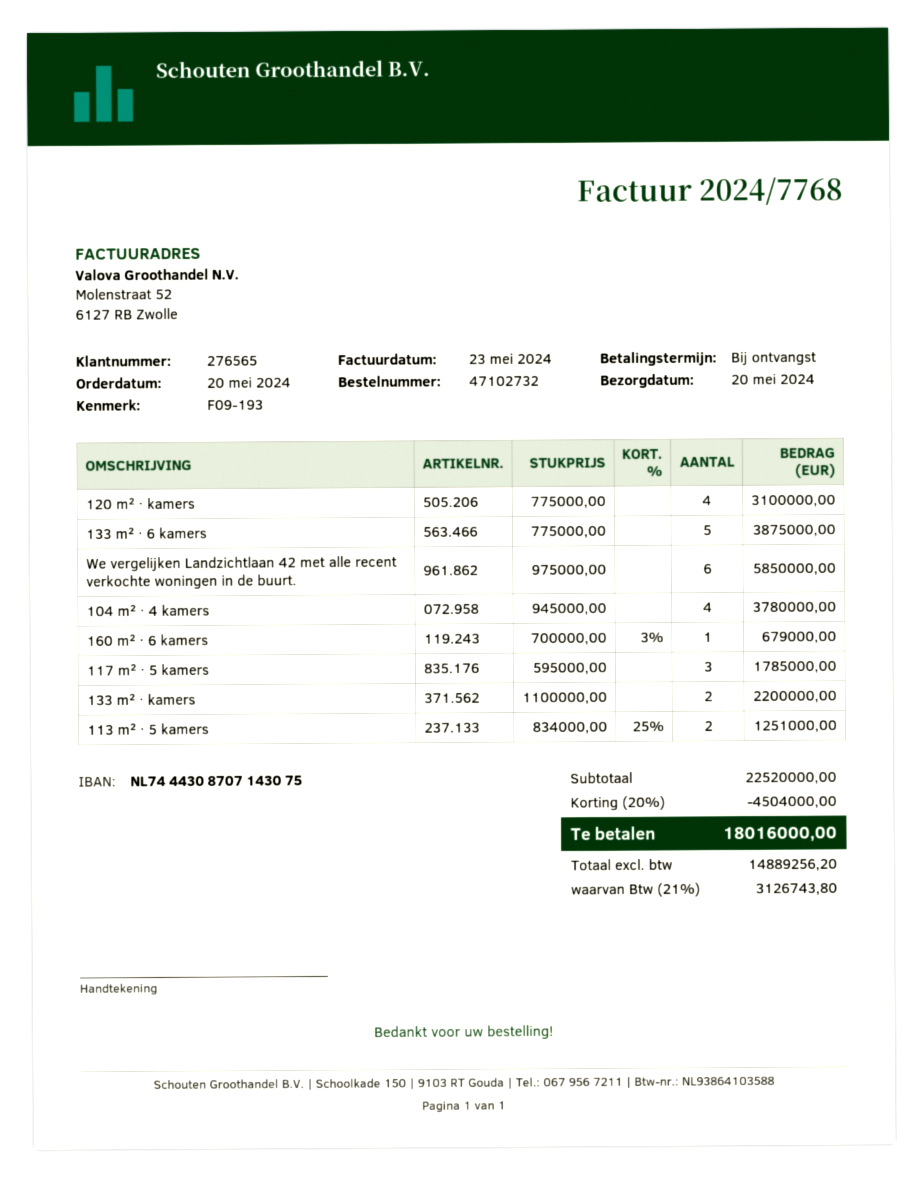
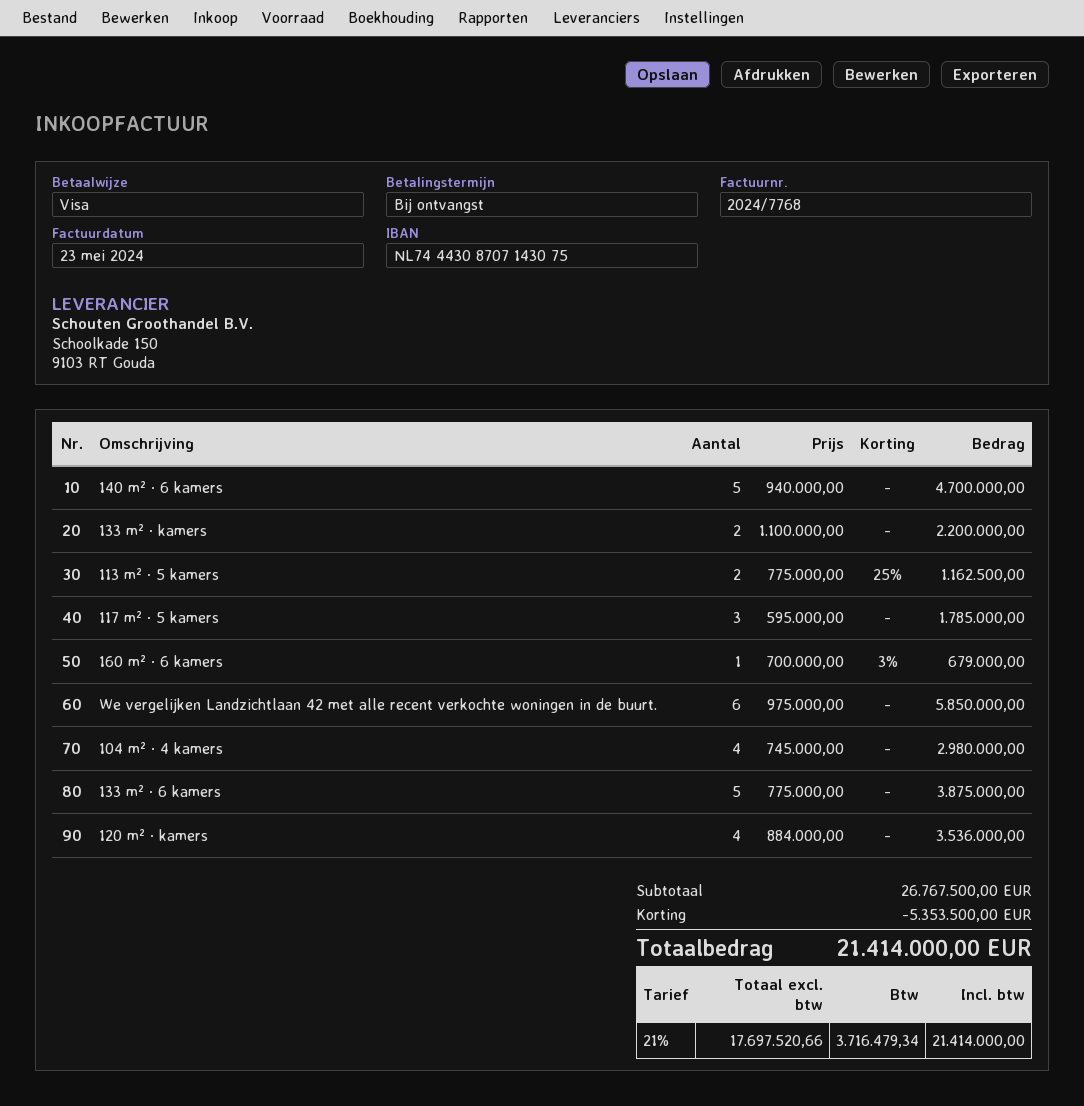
120 m² · kamers: 4 x 775000.00 = 3100000.00 -> 4 x 884000.00 = 3536000.00
104 m² · 4 kamers: 4 x 945000.00 = 3780000.00 -> 4 x 745000.00 = 2980000.00
113 m² · 5 kamers: 2 x 834000.00 - 25% = 1251000.00 -> 2 x 775000.00 - 25% = 1162500.00
140 m² · 6 kamers: none -> 5 x 940000.00 = 4700000.00
subtotal: 22520000.00 -> 26767500.00
discount: 4504000.00 -> 5353500.00
net: 14889256.20 -> 17697520.66
tax: 21% = 3126743.80 -> 21% = 3716479.34
total: 18016000.00 -> 21414000.00

